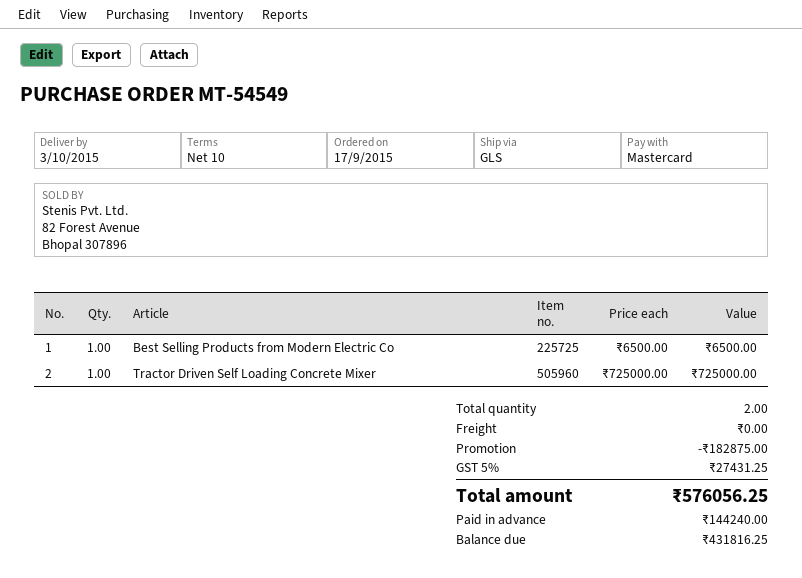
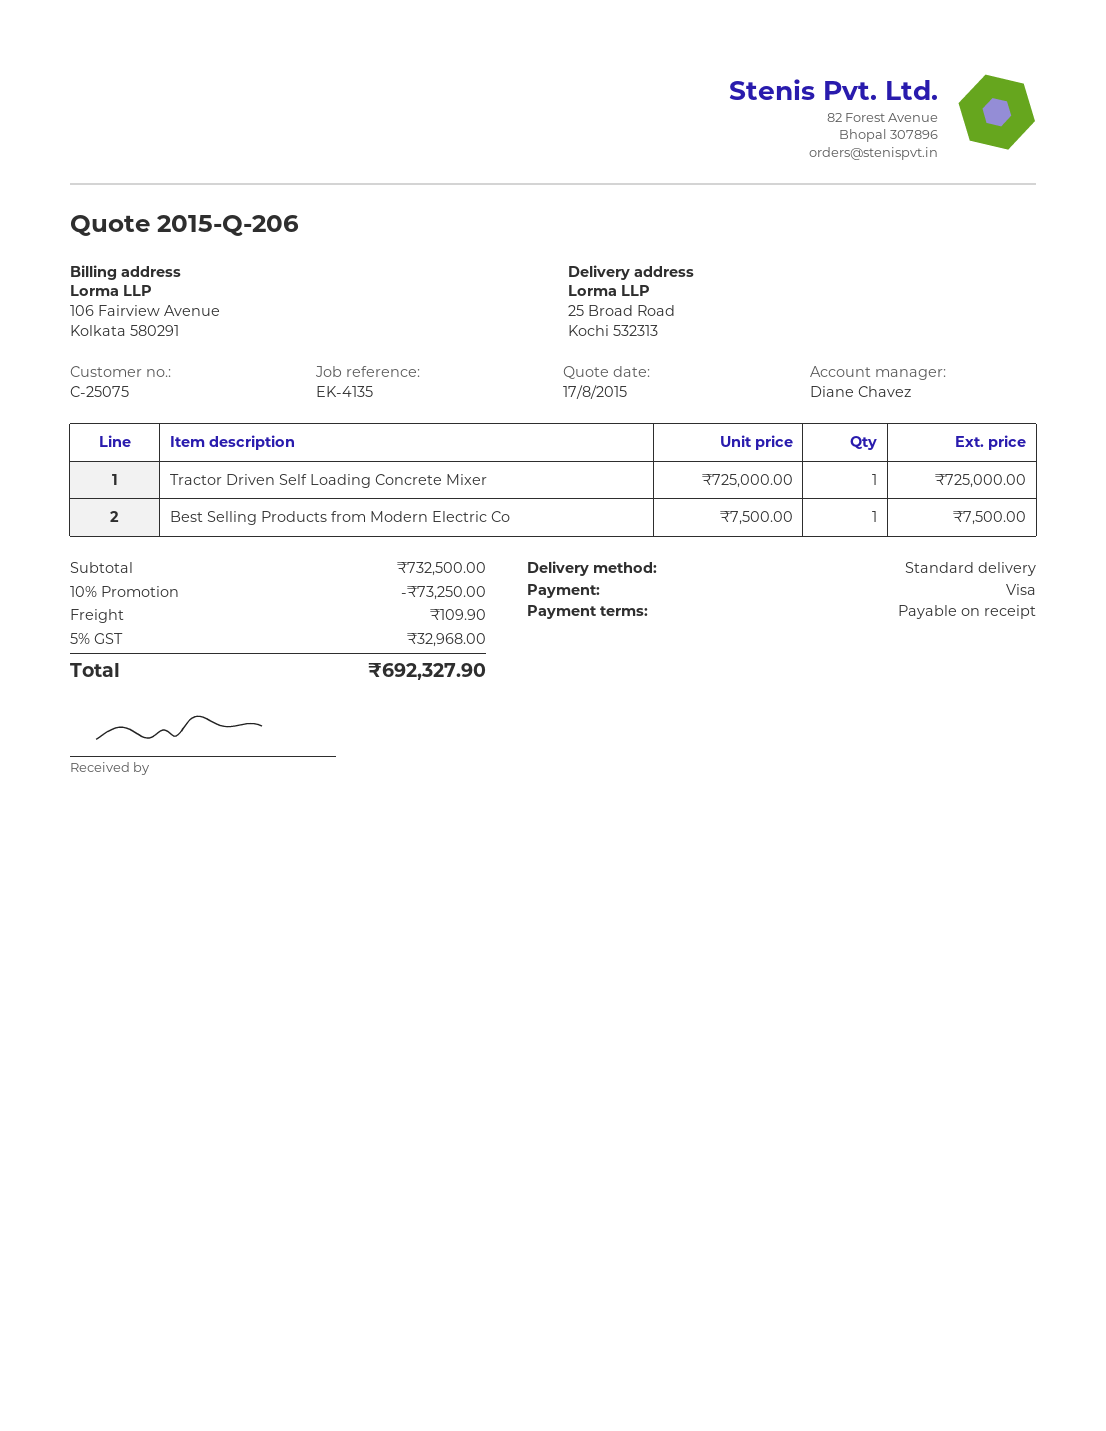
payment terms: 10 days -> on receipt
payment method: Mastercard -> Visa
shipping method: GLS -> standard
Best Selling Products from Modern Electric Co: 1 x 6500.00 = 6500.00 -> 1 x 7500.00 = 7500.00
discount: 182875.00 -> 73250.00
shipping: 0.00 -> 109.90
tax: 5% = 27431.25 -> 5% = 32968.00
total: 576056.25 -> 692327.90

